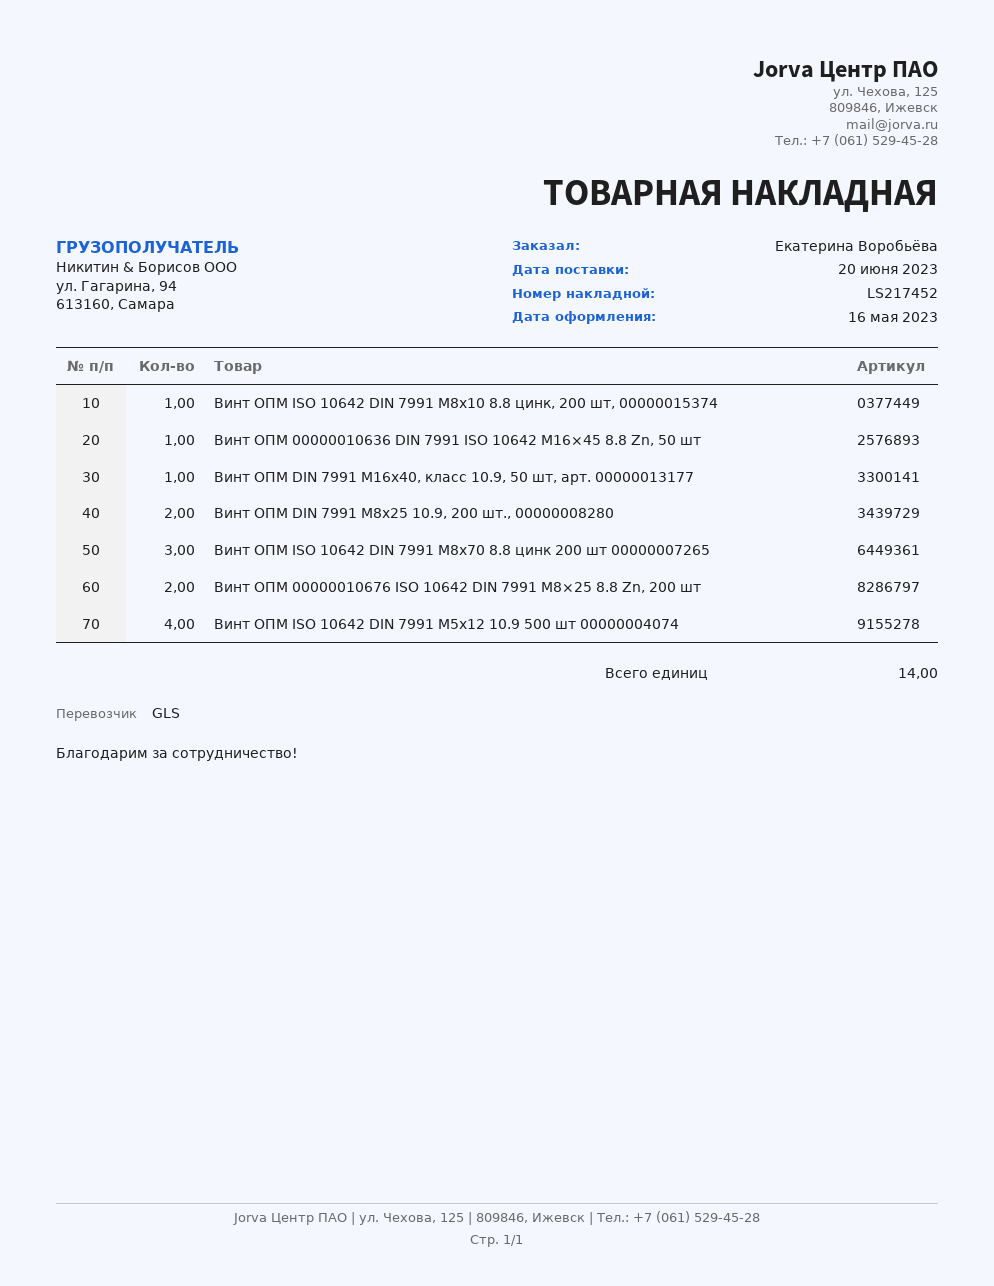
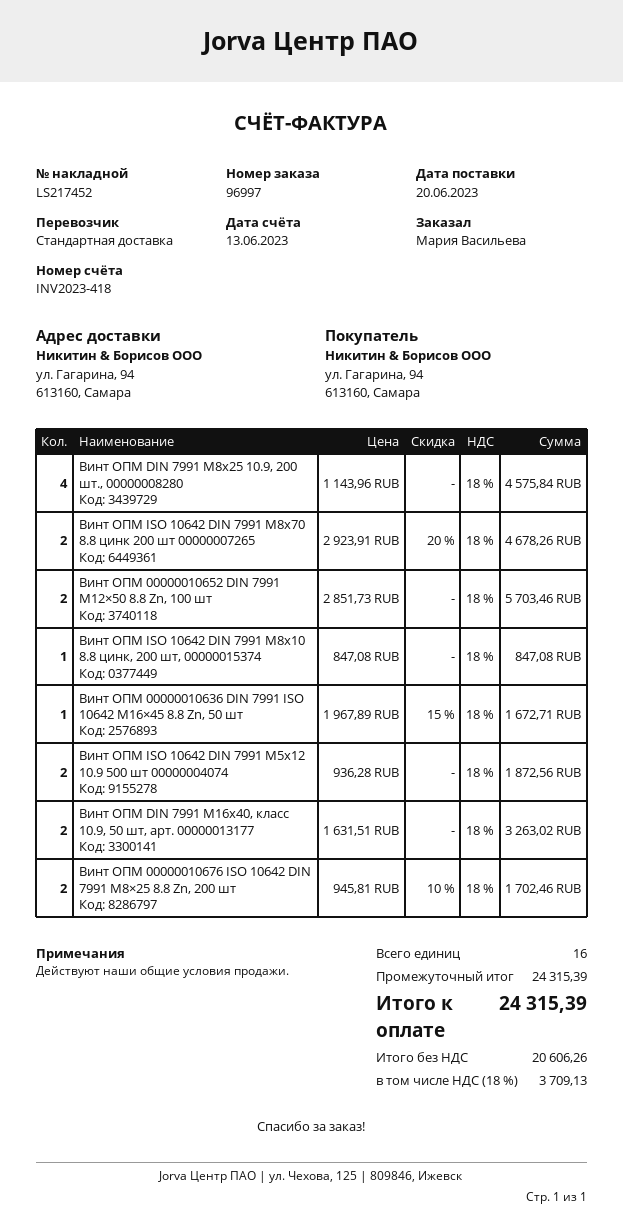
ordered by: Екатерина Воробьёва -> Мария Васильева
shipping method: GLS -> standard
Винт ОПМ DIN 7991 М16х40, класс 10.9, 50 шт, арт. 00000013177: 1 -> 2
Винт ОПМ DIN 7991 М8х25 10.9, 200 шт., 00000008280: 2 -> 4
Винт ОПМ ISO 10642 DIN 7991 М8х70 8.8 цинк 200 шт 00000007265: 3 -> 2
Винт ОПМ ISO 10642 DIN 7991 М5х12 10.9 500 шт 00000004074: 4 -> 2
Винт ОПМ 00000010652 DIN 7991 М12×50 8.8 Zn, 100 шт: none -> 2
total quantity: 14 -> 16

